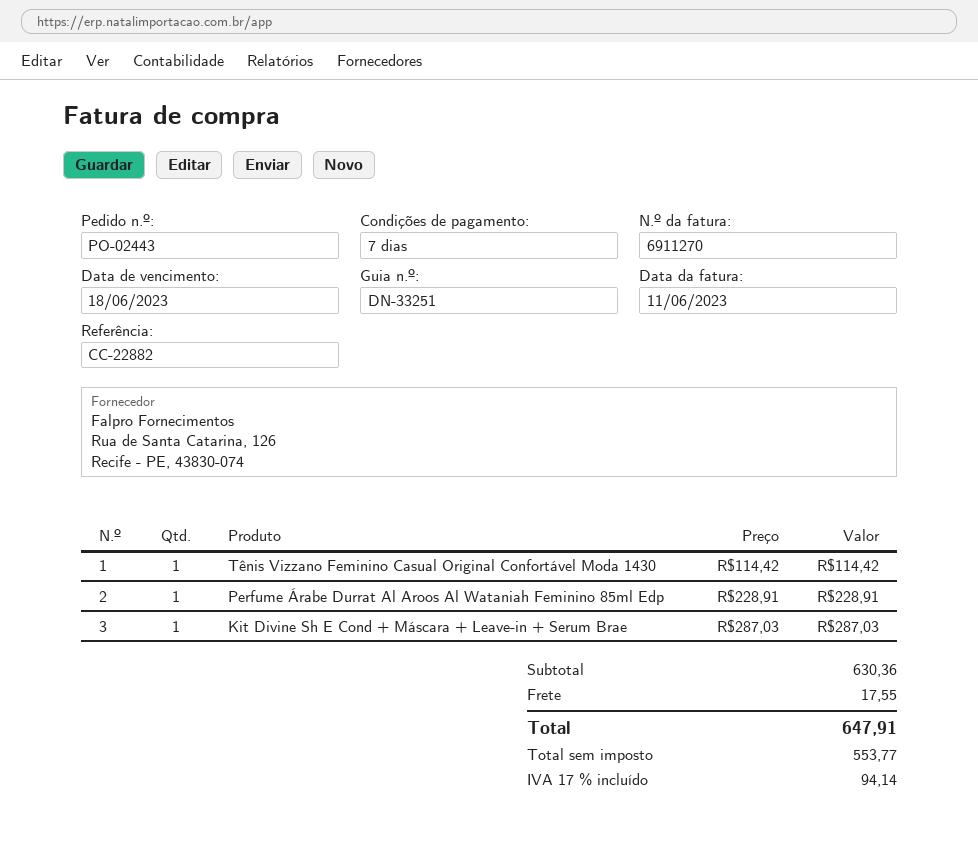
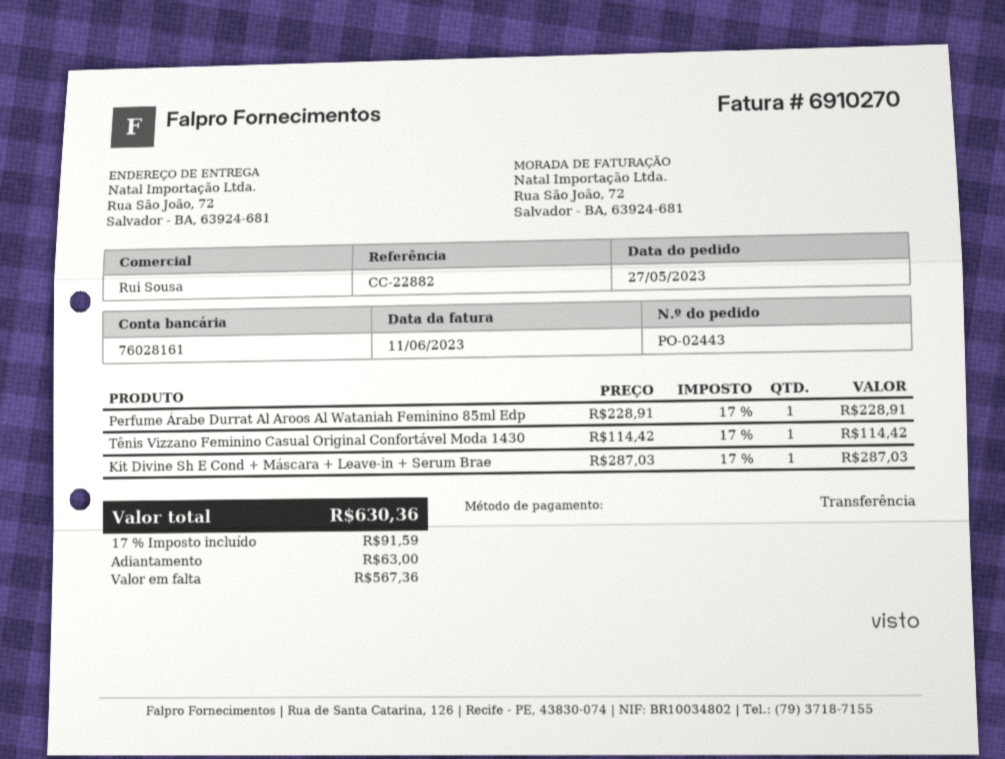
invoice number: 6911270 -> 6910270
shipping: 17.55 -> none
tax: 17% = 94.14 -> 17% = 91.59
total: 647.91 -> 630.36

